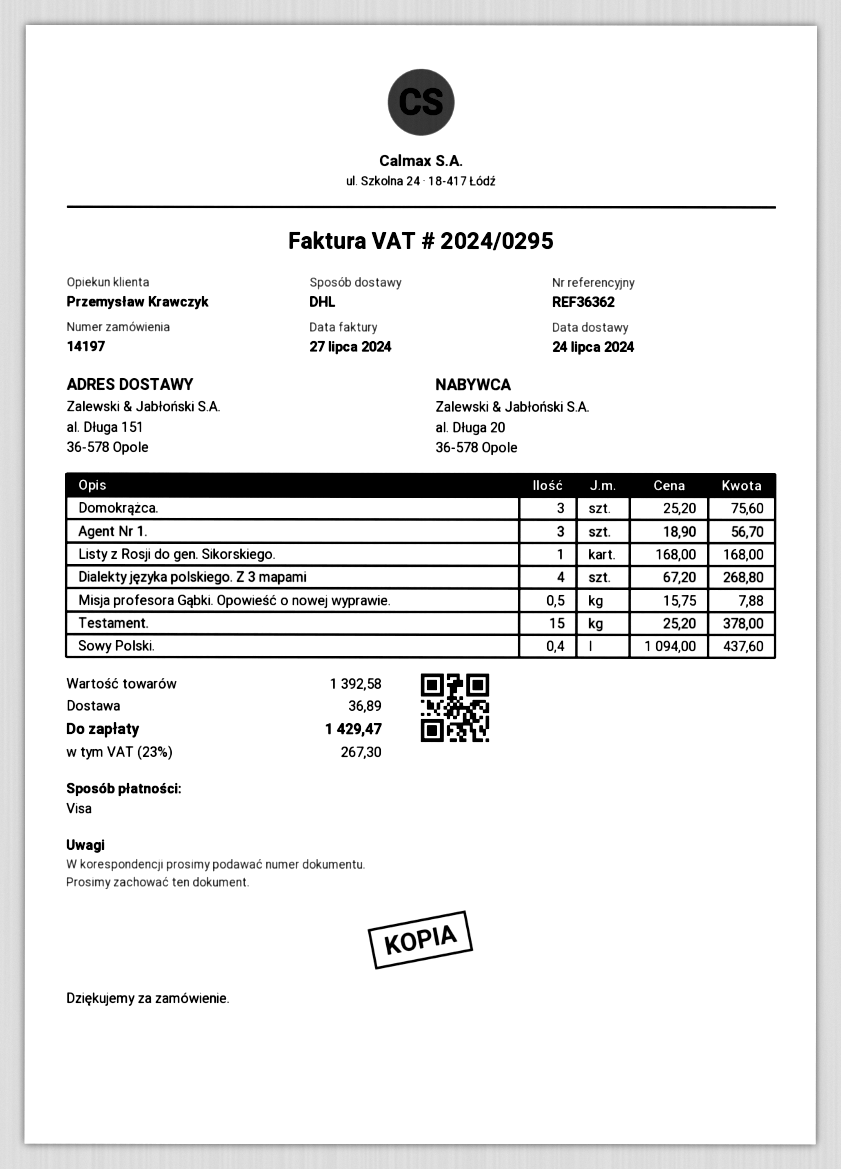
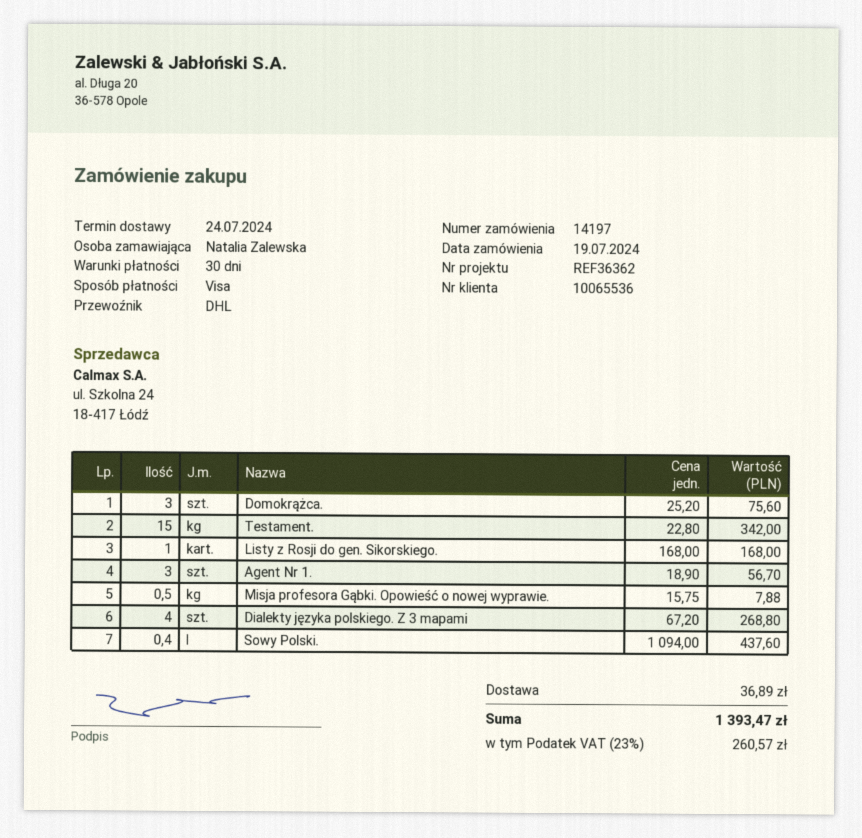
Testament.: 15 x 25.20 = 378.00 -> 15 x 22.80 = 342.00
tax: 23% = 267.30 -> 23% = 260.57
total: 1429.47 -> 1393.47

